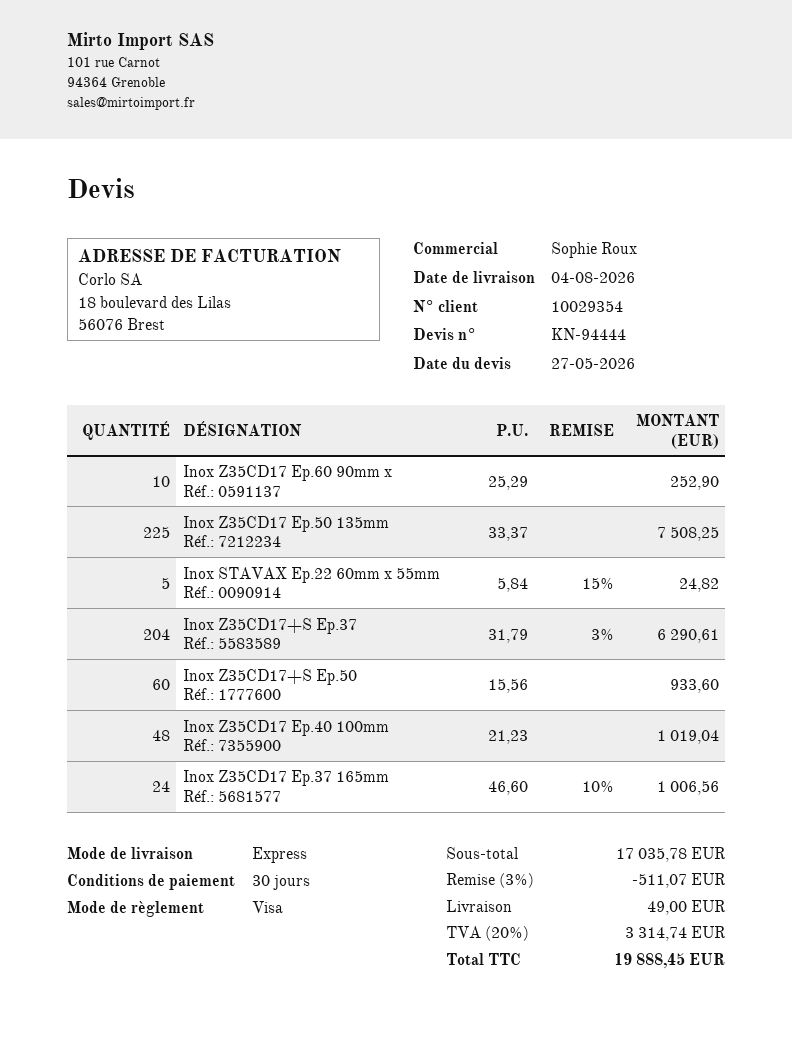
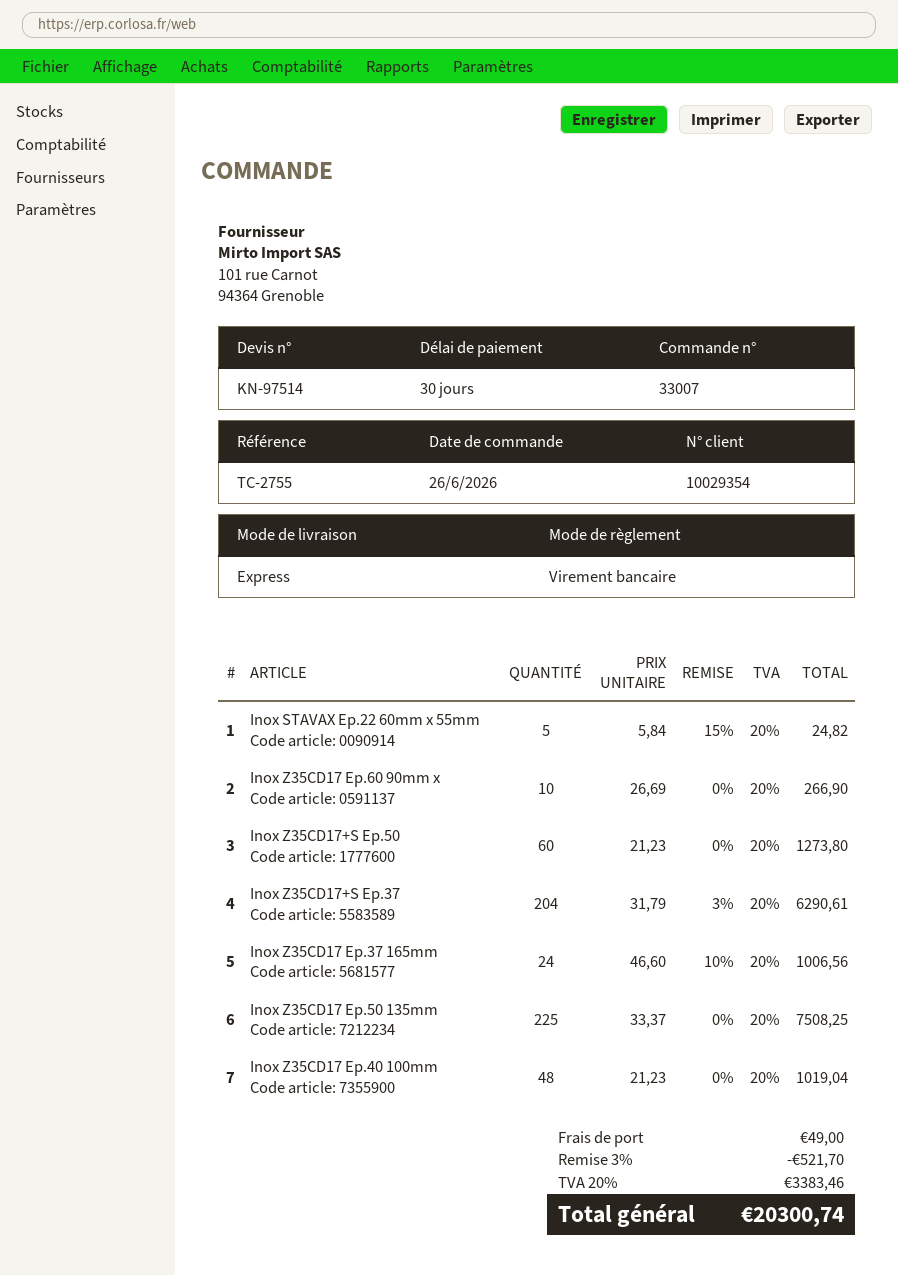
quote number: KN-94444 -> KN-97514
payment method: Visa -> bank transfer
Inox Z35CD17 Ep.60 90mm x: 10 x 25.29 = 252.90 -> 10 x 26.69 = 266.90
Inox Z35CD17+S Ep.50: 60 x 15.56 = 933.60 -> 60 x 21.23 = 1273.80
discount: 3% = 511.07 -> 3% = 521.70
tax: 20% = 3314.74 -> 20% = 3383.46
total: 19888.45 -> 20300.74

